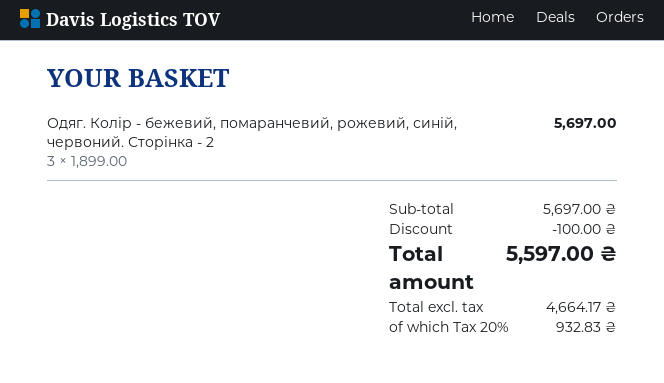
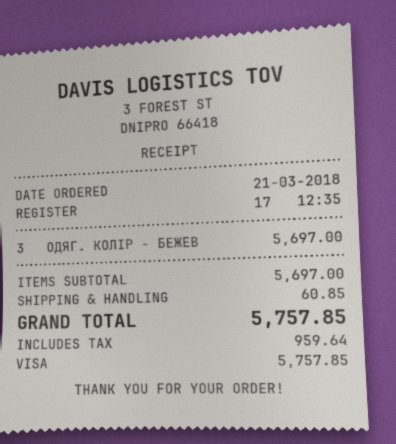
discount: 100.00 -> none
shipping: none -> 60.85
tax: 932.83 -> 959.64
total: 5597.00 -> 5757.85

